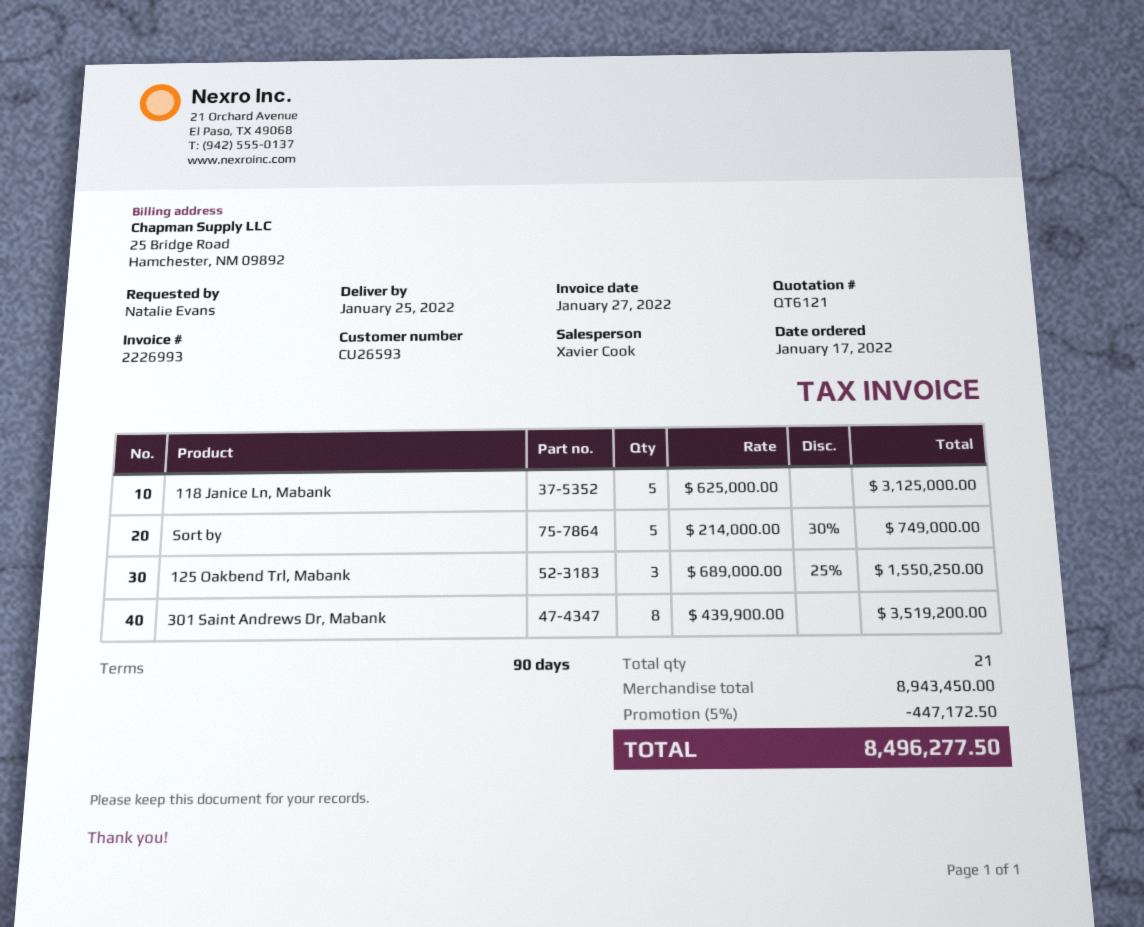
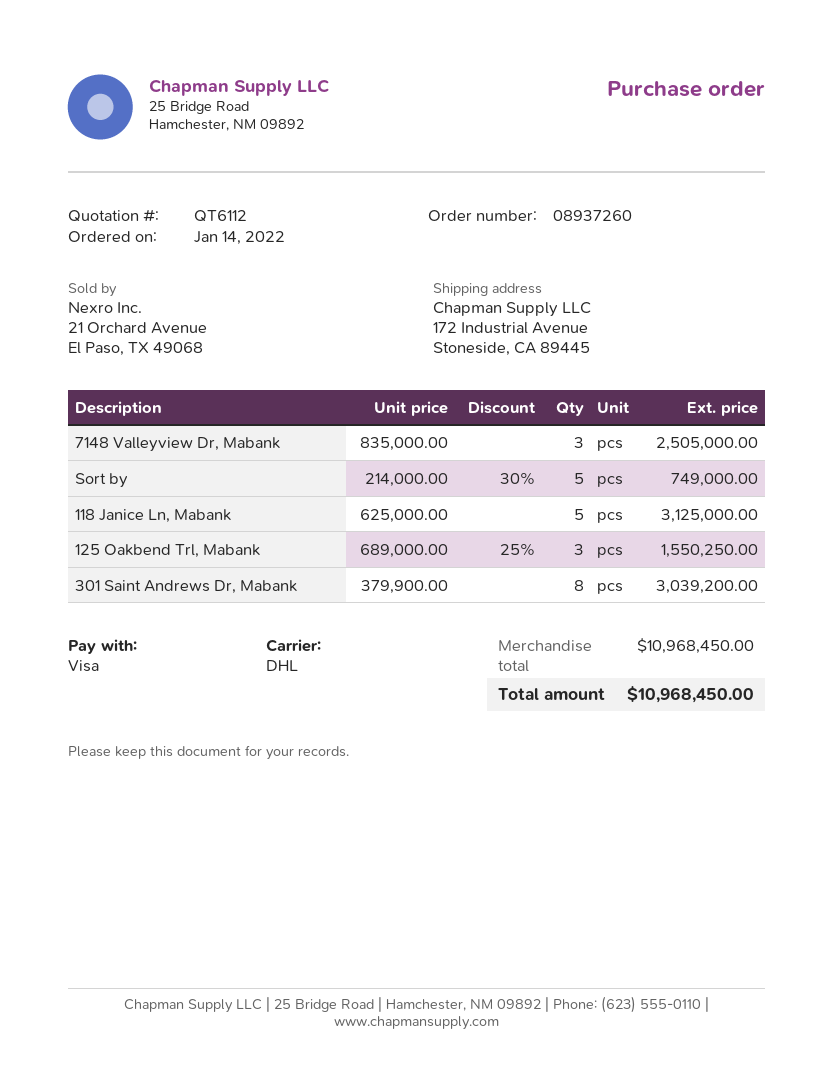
quote number: QT6121 -> QT6112
order date: 2022-01-17 -> 2022-01-14
301 Saint Andrews Dr, Mabank: 8 x 439900.00 = 3519200.00 -> 8 x 379900.00 = 3039200.00
7148 Valleyview Dr, Mabank: none -> 3 x 835000.00 = 2505000.00
subtotal: 8943450.00 -> 10968450.00
discount: 5% = 447172.50 -> none
total: 8496277.50 -> 10968450.00

